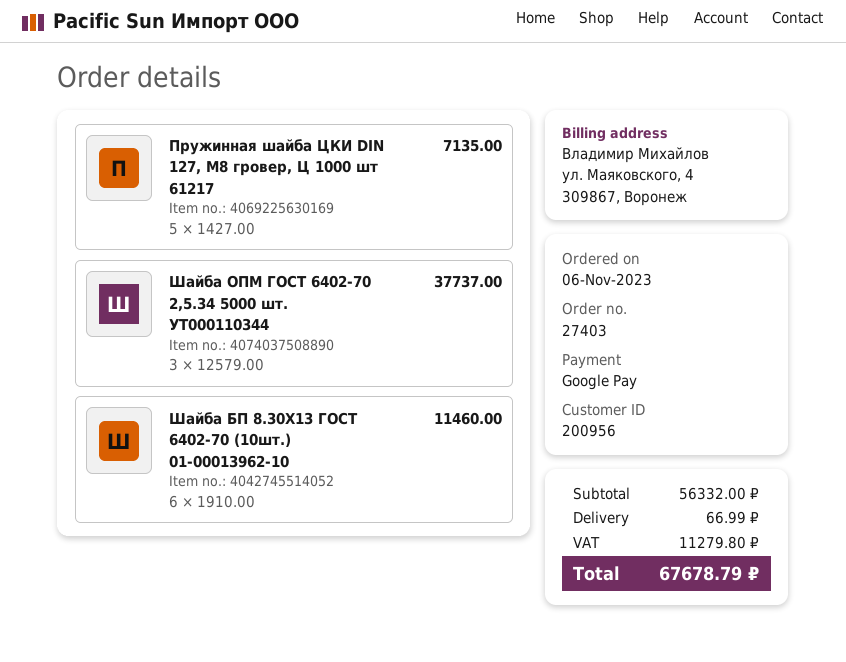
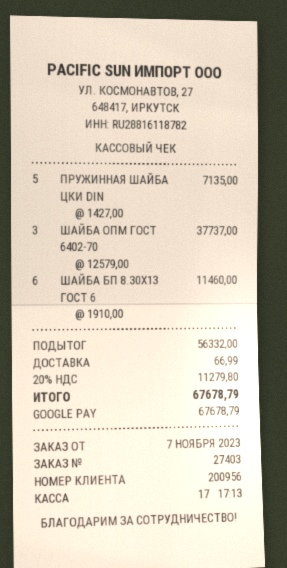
order date: 2023-11-06 -> 2023-11-07

